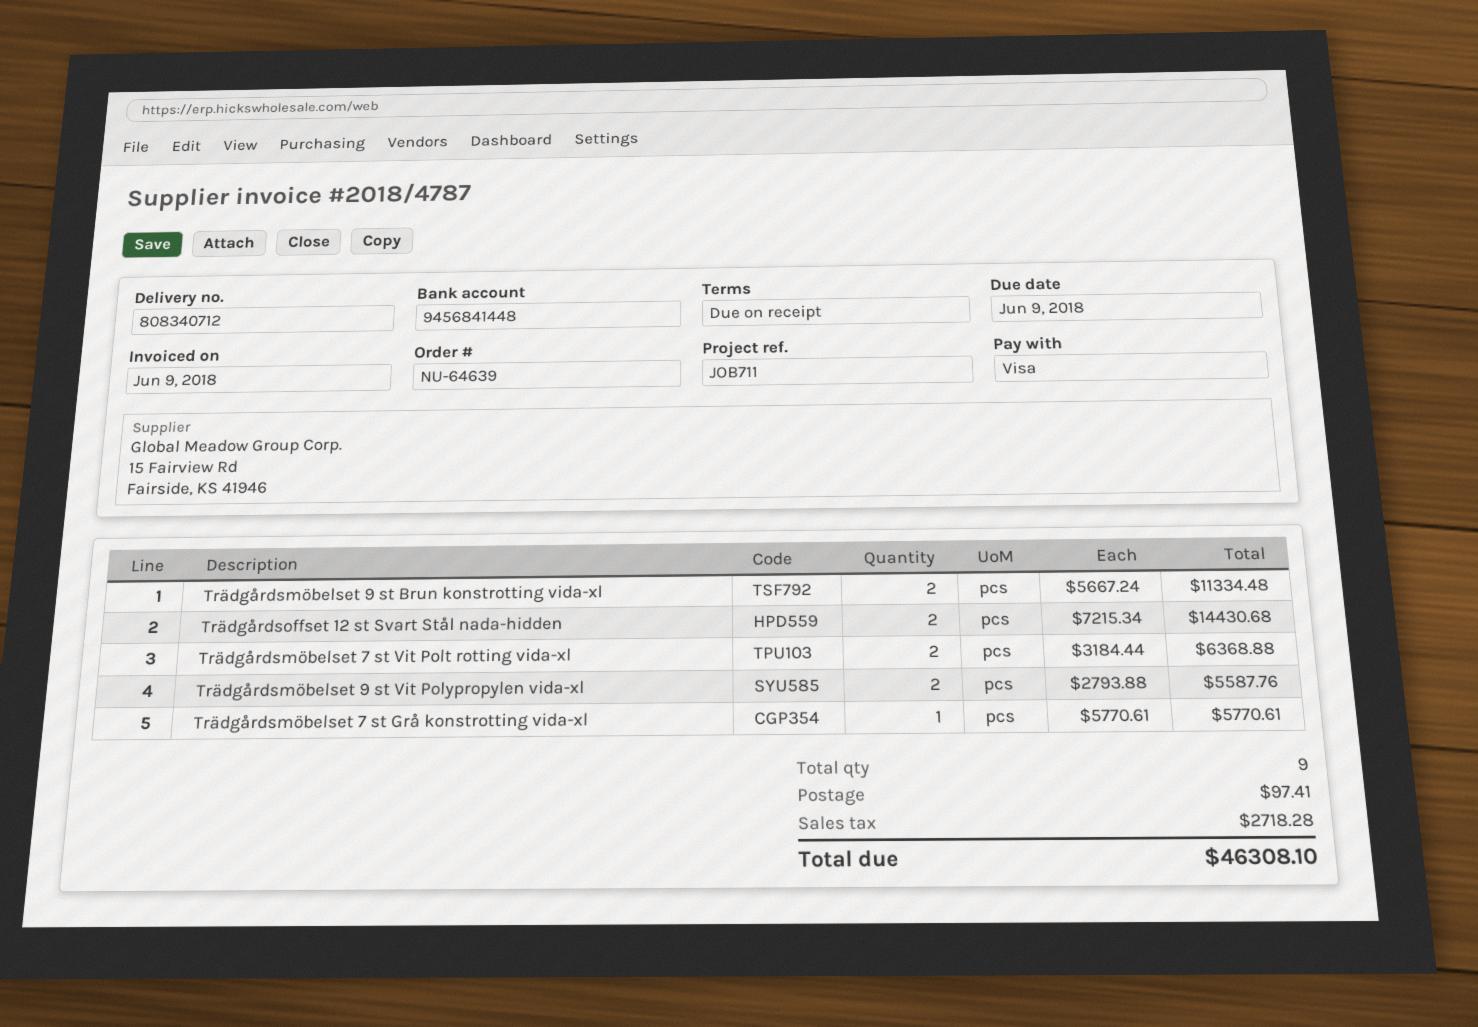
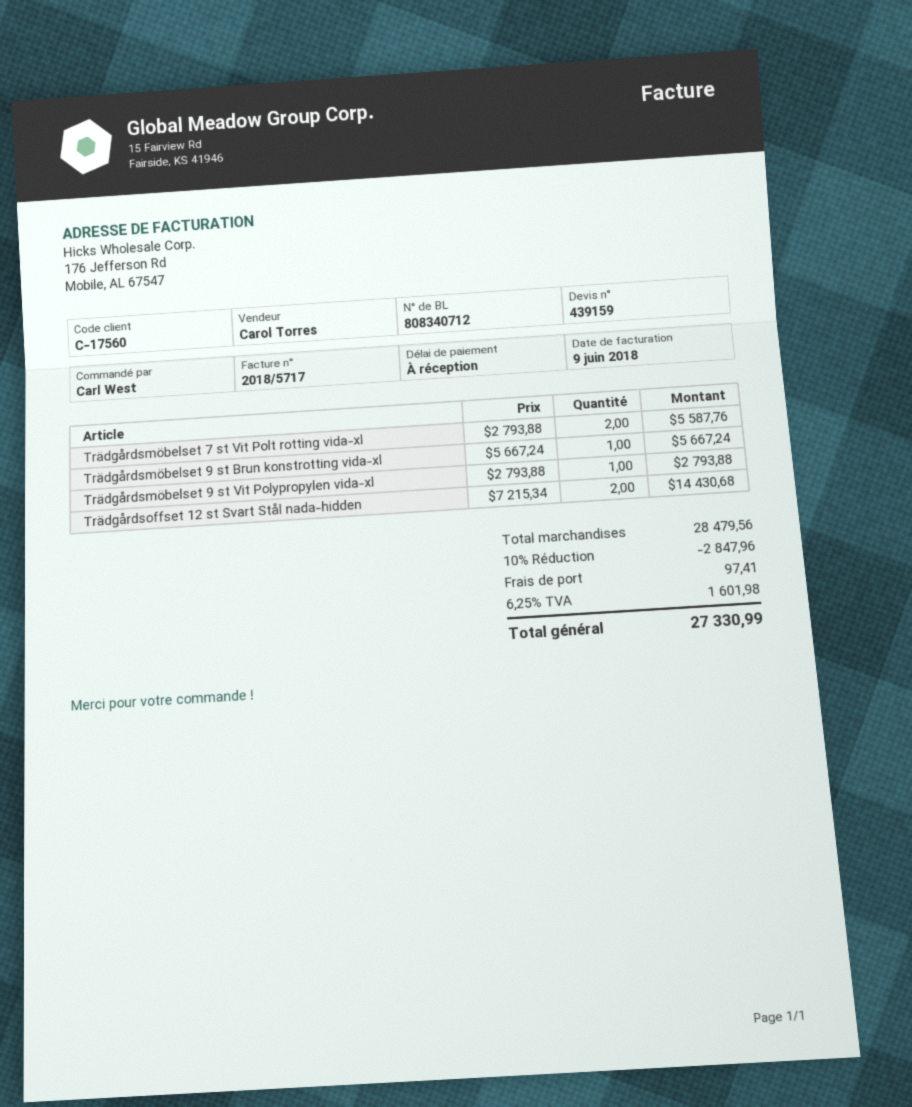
invoice number: 2018/4787 -> 2018/5717
Trädgårdsmöbelset 9 st Brun konstrotting vida-xl: 2 x 5667.24 = 11334.48 -> 1 x 5667.24 = 5667.24
Trädgårdsmöbelset 7 st Vit Polt rotting vida-xl: 2 x 3184.44 = 6368.88 -> 2 x 2793.88 = 5587.76
Trädgårdsmöbelset 9 st Vit Polypropylen vida-xl: 2 x 2793.88 = 5587.76 -> 1 x 2793.88 = 2793.88
Trädgårdsmöbelset 7 st Grå konstrotting vida-xl: 1 x 5770.61 = 5770.61 -> none
discount: none -> 10% = 2847.96
tax: 2718.28 -> 1601.98
total: 46308.10 -> 27330.99

